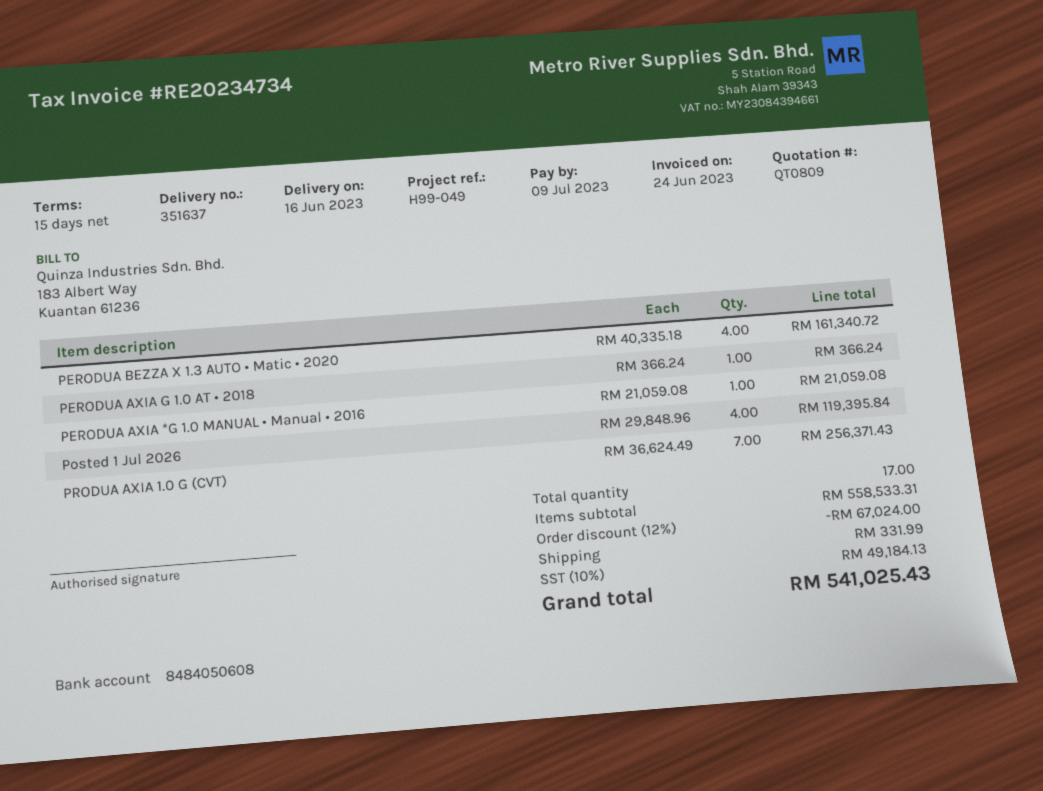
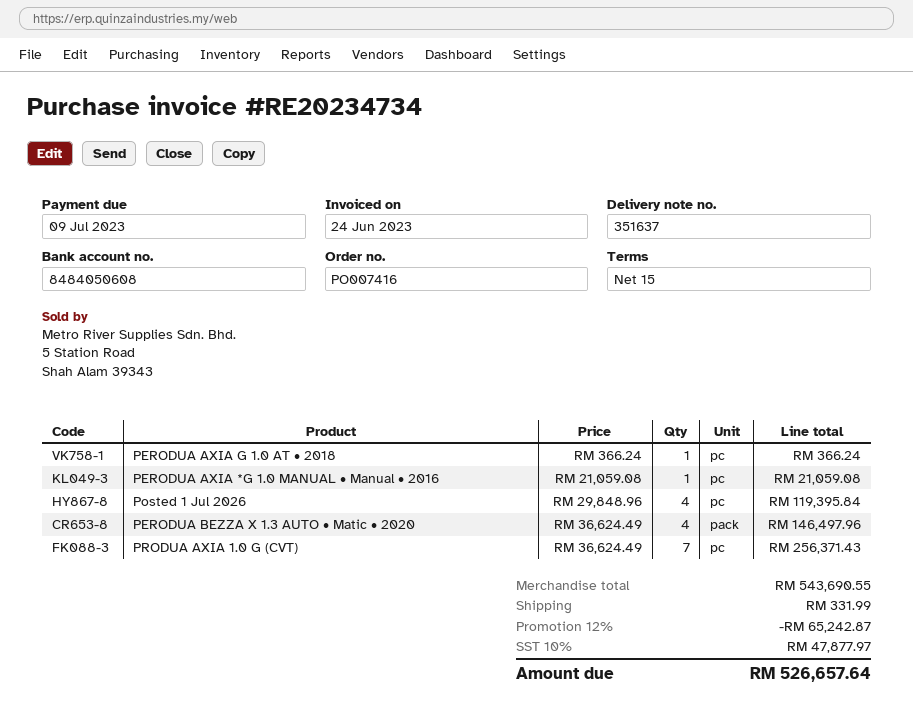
PERODUA BEZZA X 1.3 AUTO • Matic • 2020: 4 x 40335.18 = 161340.72 -> 4 x 36624.49 = 146497.96
subtotal: 558533.31 -> 543690.55
discount: 12% = 67024.00 -> 12% = 65242.87
tax: 10% = 49184.13 -> 10% = 47877.97
total: 541025.43 -> 526657.64

